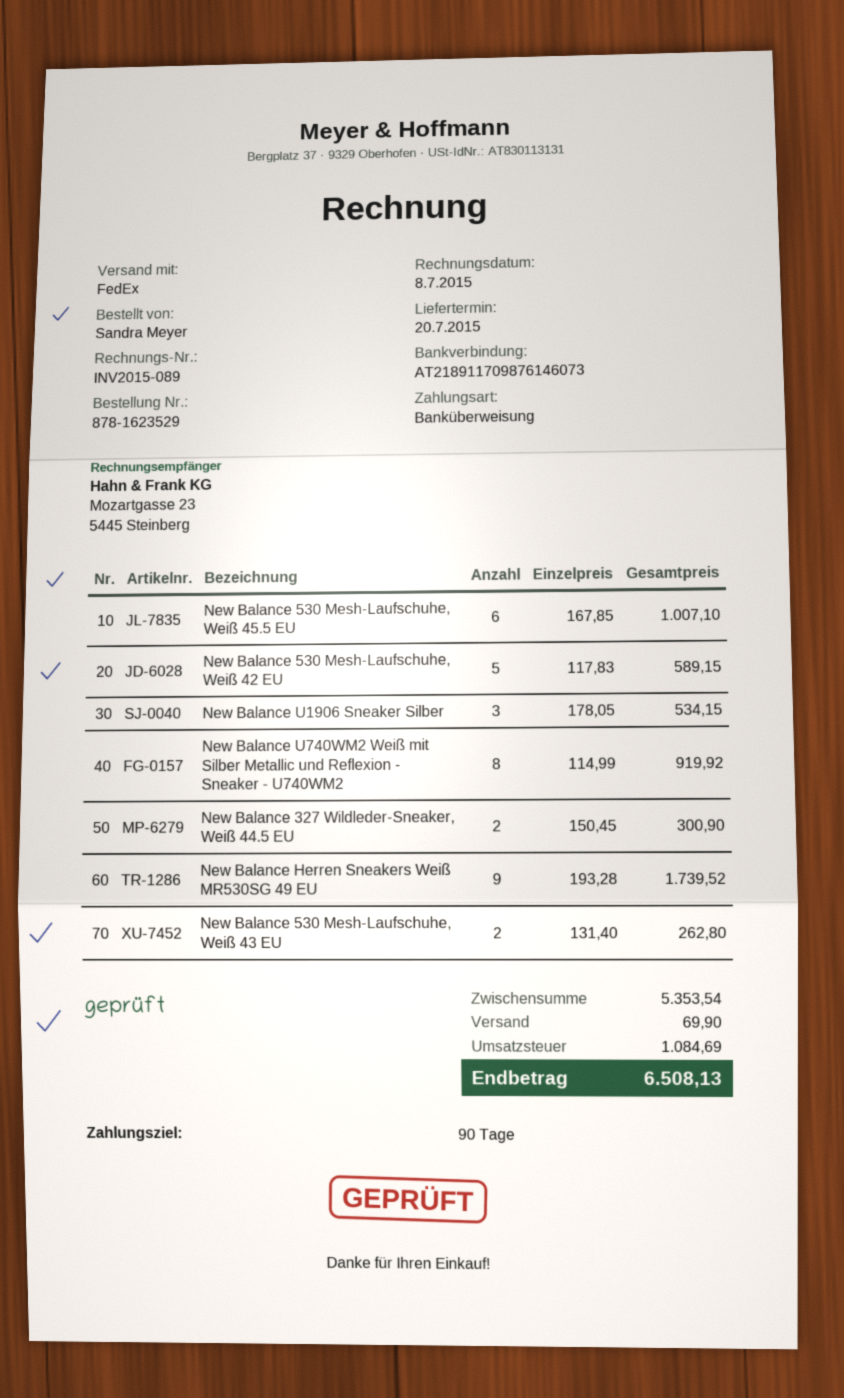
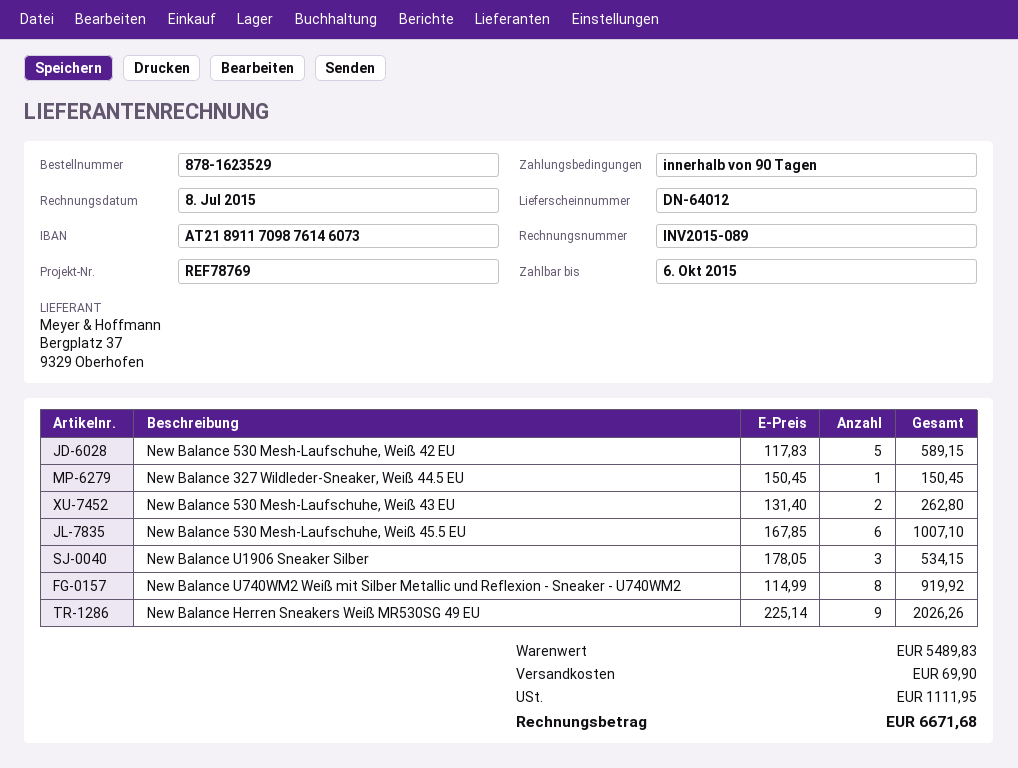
New Balance 327 Wildleder-Sneaker, Weiß 44.5 EU: 2 x 150.45 = 300.90 -> 1 x 150.45 = 150.45
New Balance Herren Sneakers Weiß MR530SG 49 EU: 9 x 193.28 = 1739.52 -> 9 x 225.14 = 2026.26
subtotal: 5353.54 -> 5489.83
tax: 1084.69 -> 1111.95
total: 6508.13 -> 6671.68

